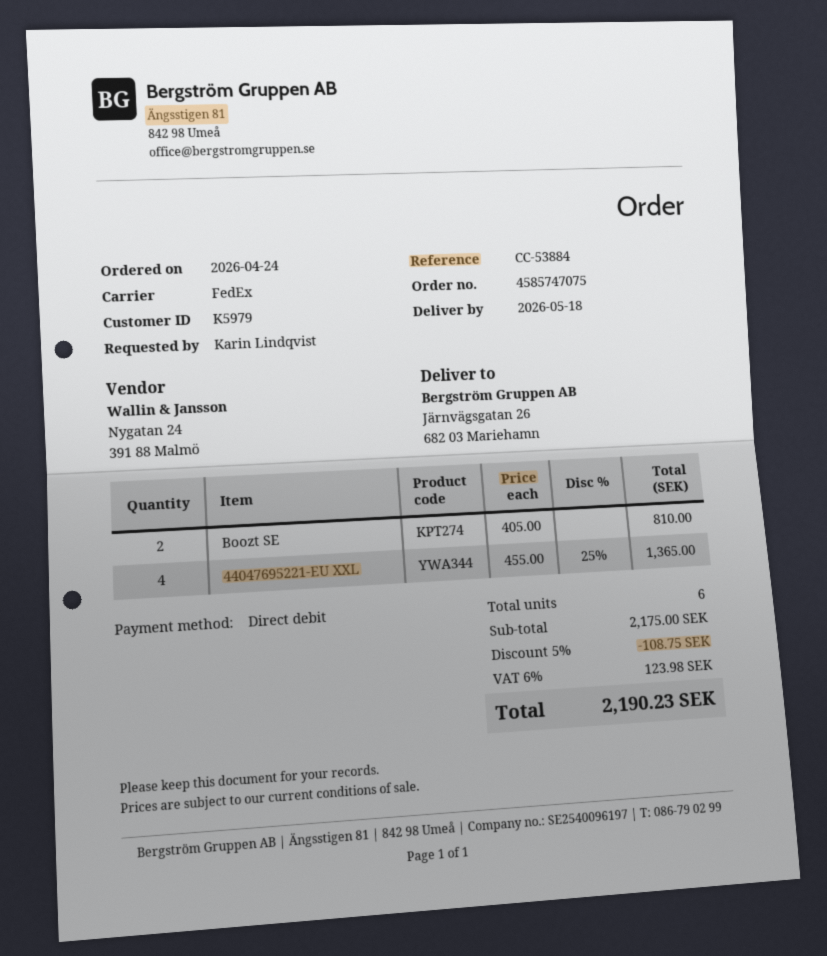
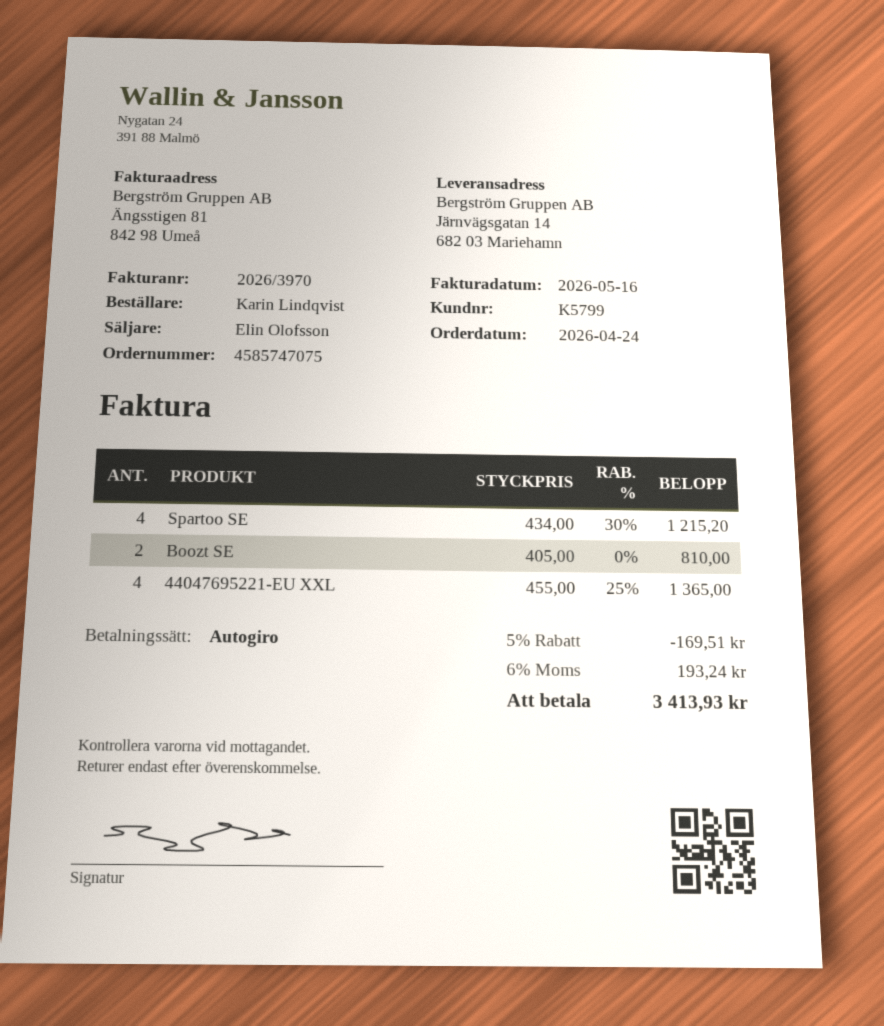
customer number: K5979 -> K5799
ship to: Järnvägsgatan 26, 682 03 Mariehamn -> Järnvägsgatan 14, 682 03 Mariehamn
Spartoo SE: none -> 4 x 434.00 - 30% = 1215.20
discount: 5% = 108.75 -> 5% = 169.51
tax: 6% = 123.98 -> 6% = 193.24
total: 2190.23 -> 3413.93

